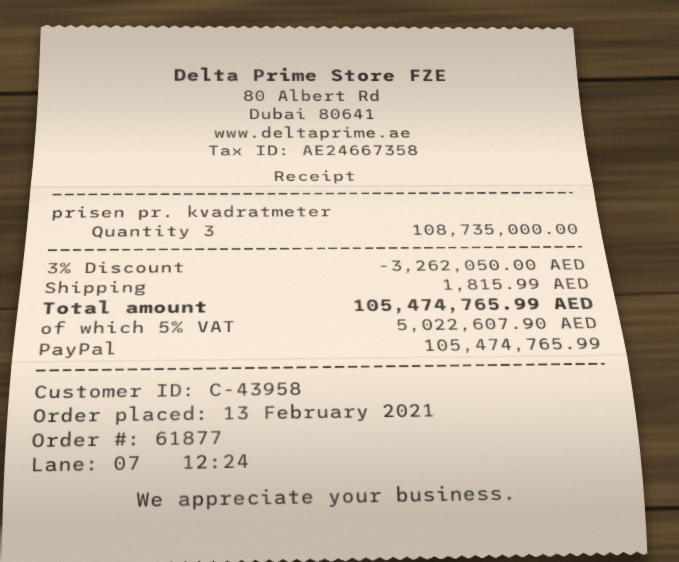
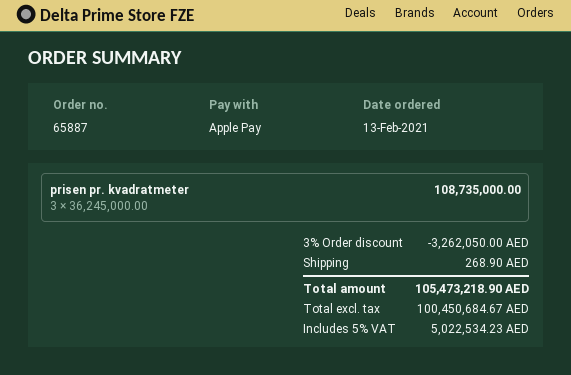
order number: 61877 -> 65887
payment method: PayPal -> Apple Pay
shipping: 1815.99 -> 268.90
tax: 5% = 5022607.90 -> 5% = 5022534.23
total: 105474765.99 -> 105473218.90

